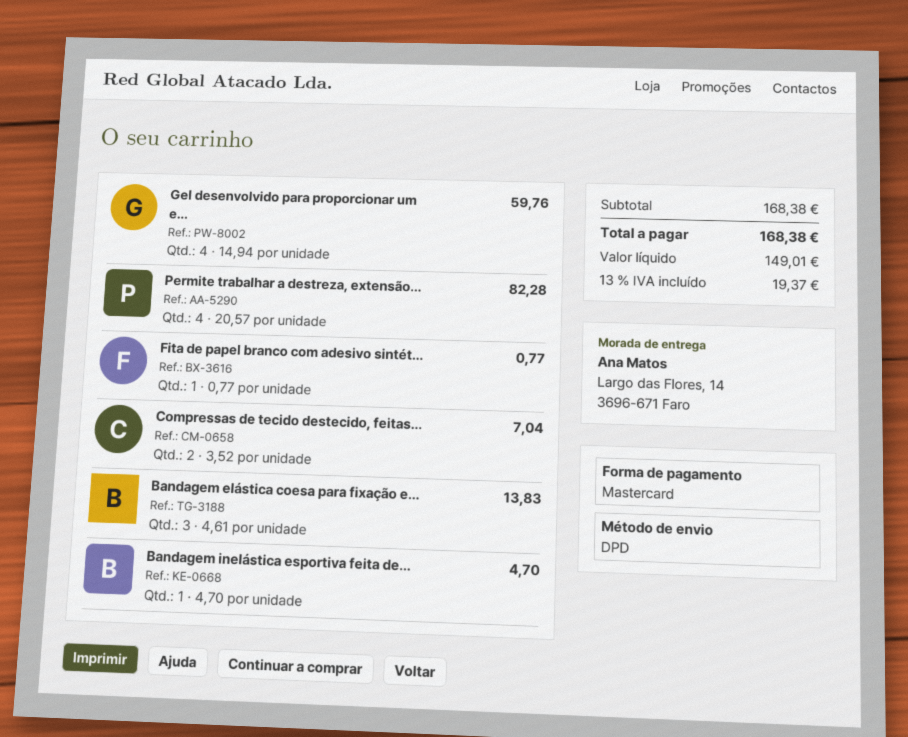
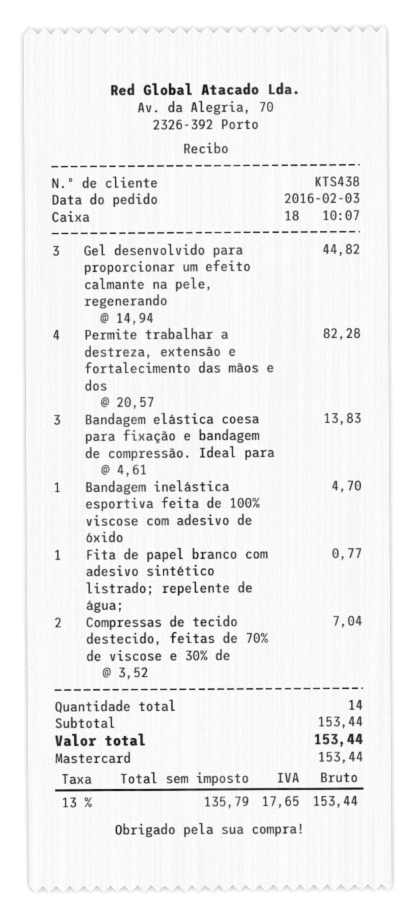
Gel desenvolvido para proporcionar um e...: 4 x 14.94 = 59.76 -> 3 x 14.94 = 44.82
subtotal: 168.38 -> 153.44
net: 149.01 -> 135.79
tax: 13% = 19.37 -> 13% = 17.65
total: 168.38 -> 153.44

